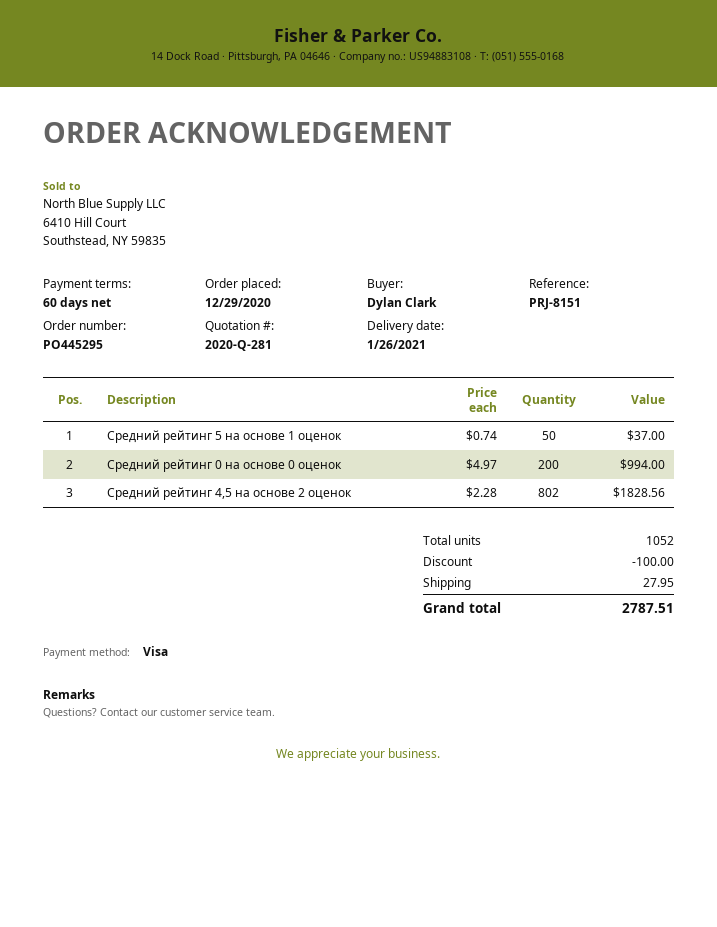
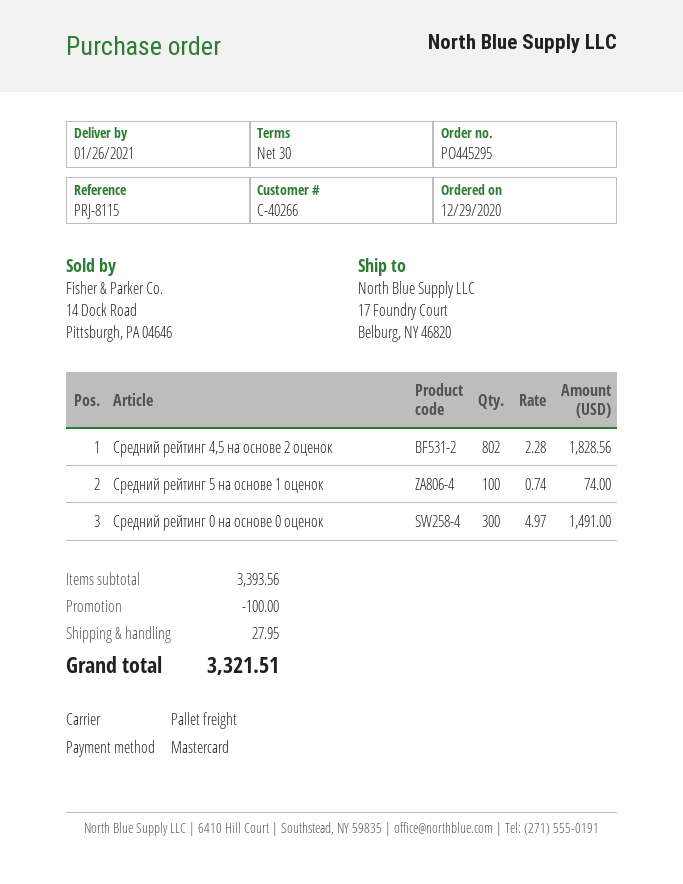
payment terms: 60 days -> 30 days
reference: PRJ-8151 -> PRJ-8115
payment method: Visa -> Mastercard
Средний рейтинг 5 на основе 1 оценок: 50 x 0.74 = 37.00 -> 100 x 0.74 = 74.00
Средний рейтинг 0 на основе 0 оценок: 200 x 4.97 = 994.00 -> 300 x 4.97 = 1491.00
total: 2787.51 -> 3321.51

